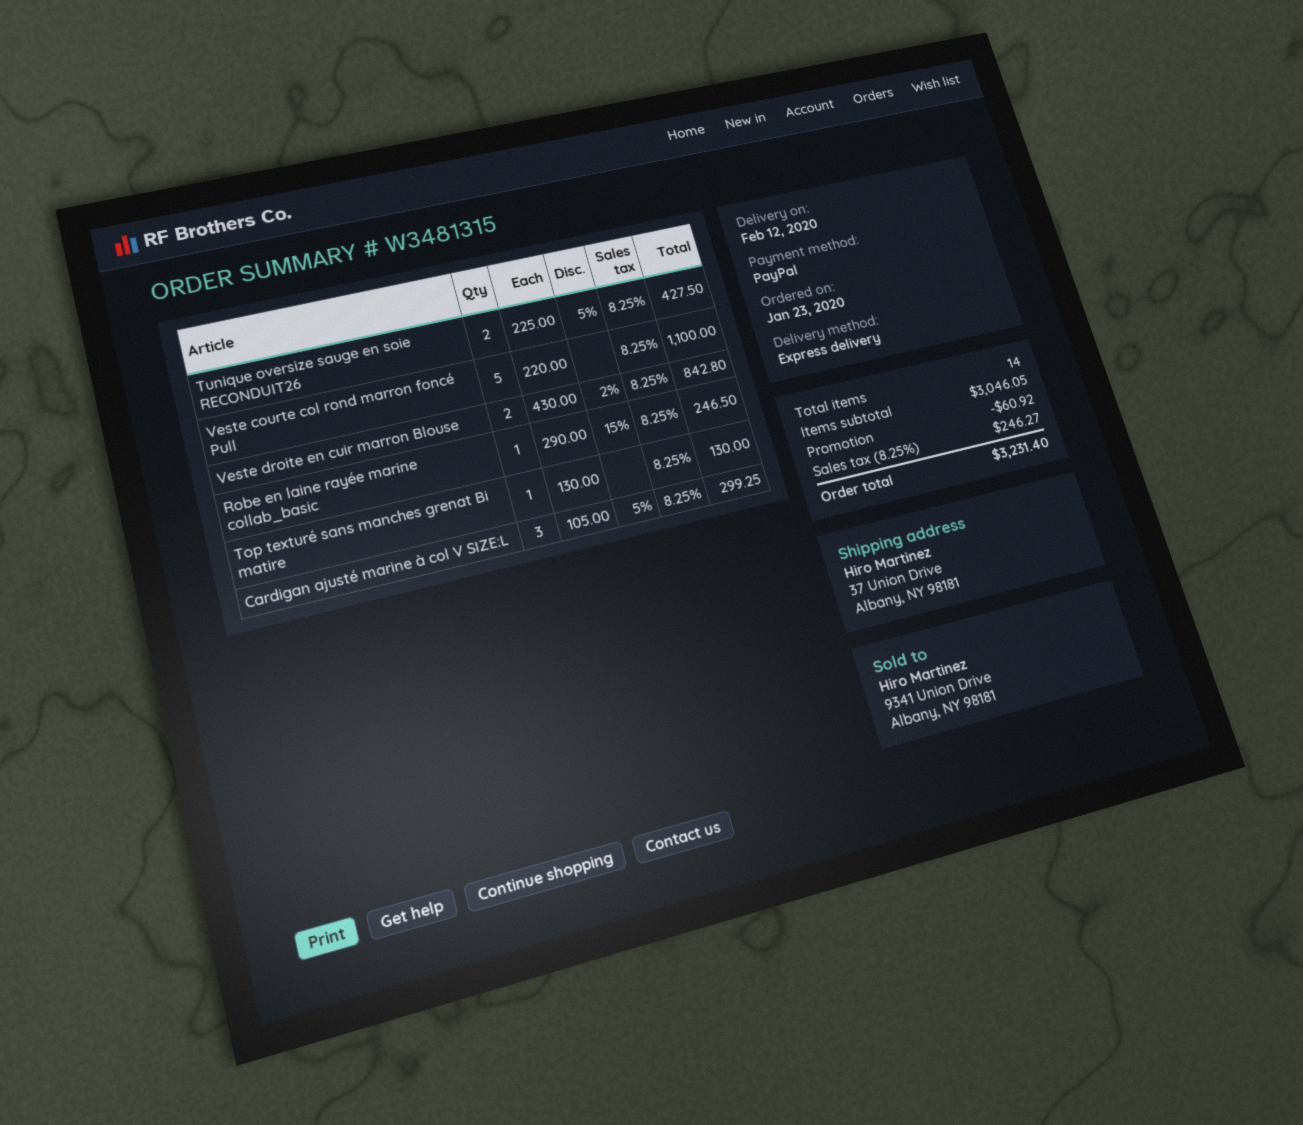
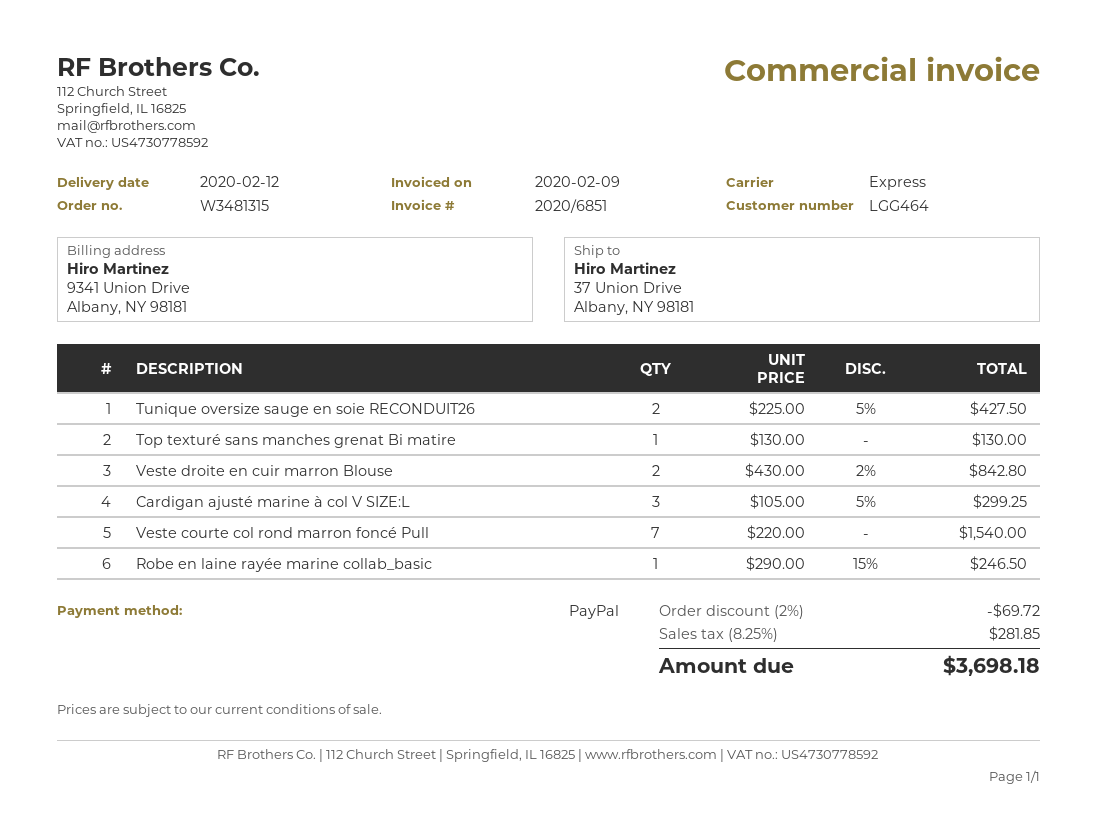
Veste courte col rond marron foncé Pull: 5 x 220.00 = 1100.00 -> 7 x 220.00 = 1540.00
discount: 60.92 -> 69.72
tax: 8.25% = 246.27 -> 8.25% = 281.85
total: 3231.40 -> 3698.18

